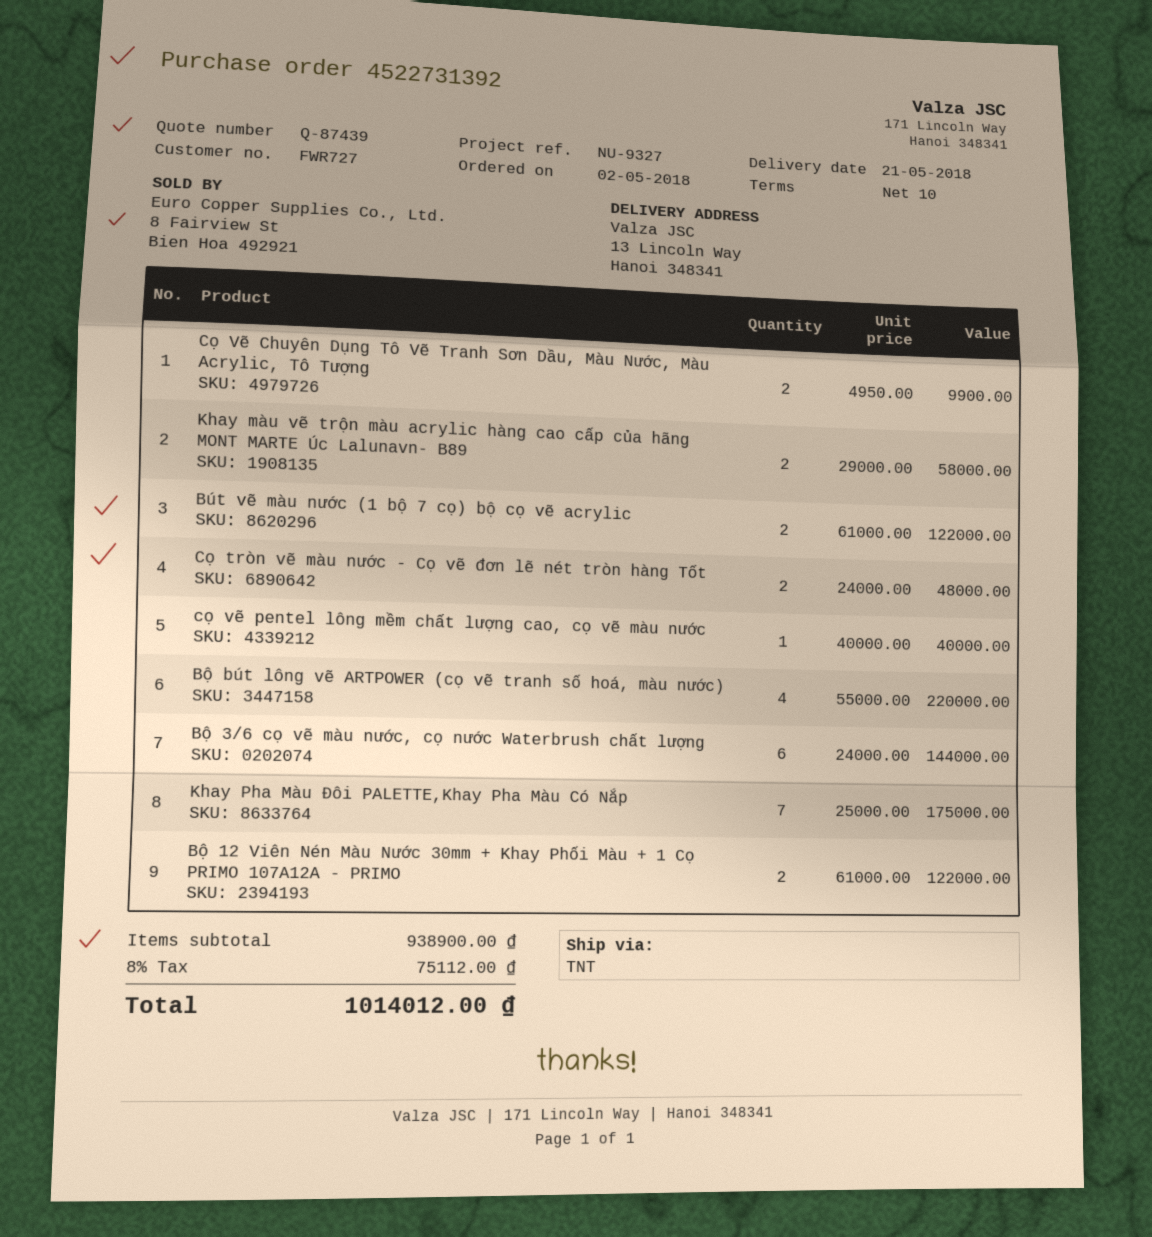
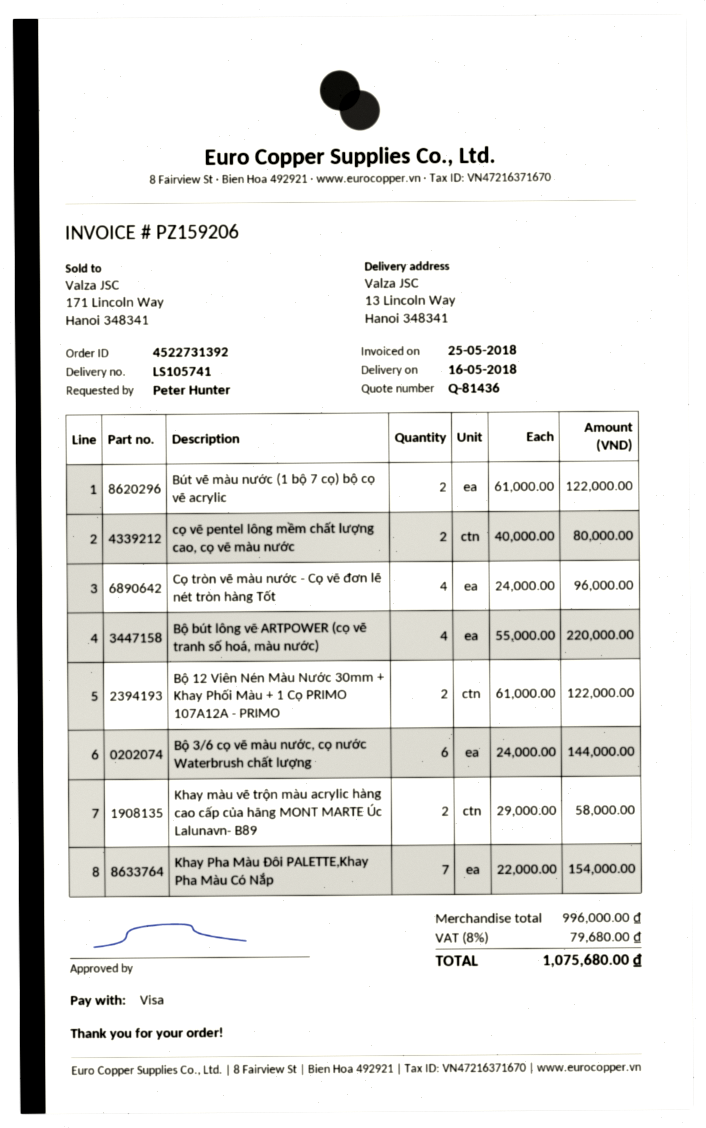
quote number: Q-87439 -> Q-81436
delivery date: 2018-05-21 -> 2018-05-16
Cọ Vẽ Chuyên Dụng Tô Vẽ Tranh Sơn Dầu, Màu Nước, Màu Acrylic, Tô Tượng: 2 x 4950.00 = 9900.00 -> none
Cọ tròn vẽ màu nước - Cọ vẽ đơn lẽ nét tròn hàng Tốt: 2 x 24000.00 = 48000.00 -> 4 x 24000.00 = 96000.00
cọ vẽ pentel lông mềm chất lượng cao, cọ vẽ màu nước: 1 x 40000.00 = 40000.00 -> 2 x 40000.00 = 80000.00
Khay Pha Màu Đôi PALETTE,Khay Pha Màu Có Nắp: 7 x 25000.00 = 175000.00 -> 7 x 22000.00 = 154000.00
subtotal: 938900.00 -> 996000.00
tax: 8% = 75112.00 -> 8% = 79680.00
total: 1014012.00 -> 1075680.00

